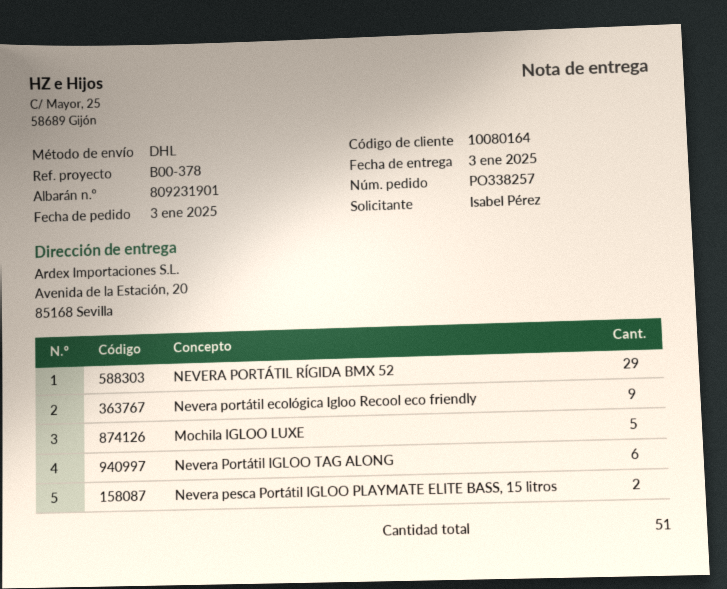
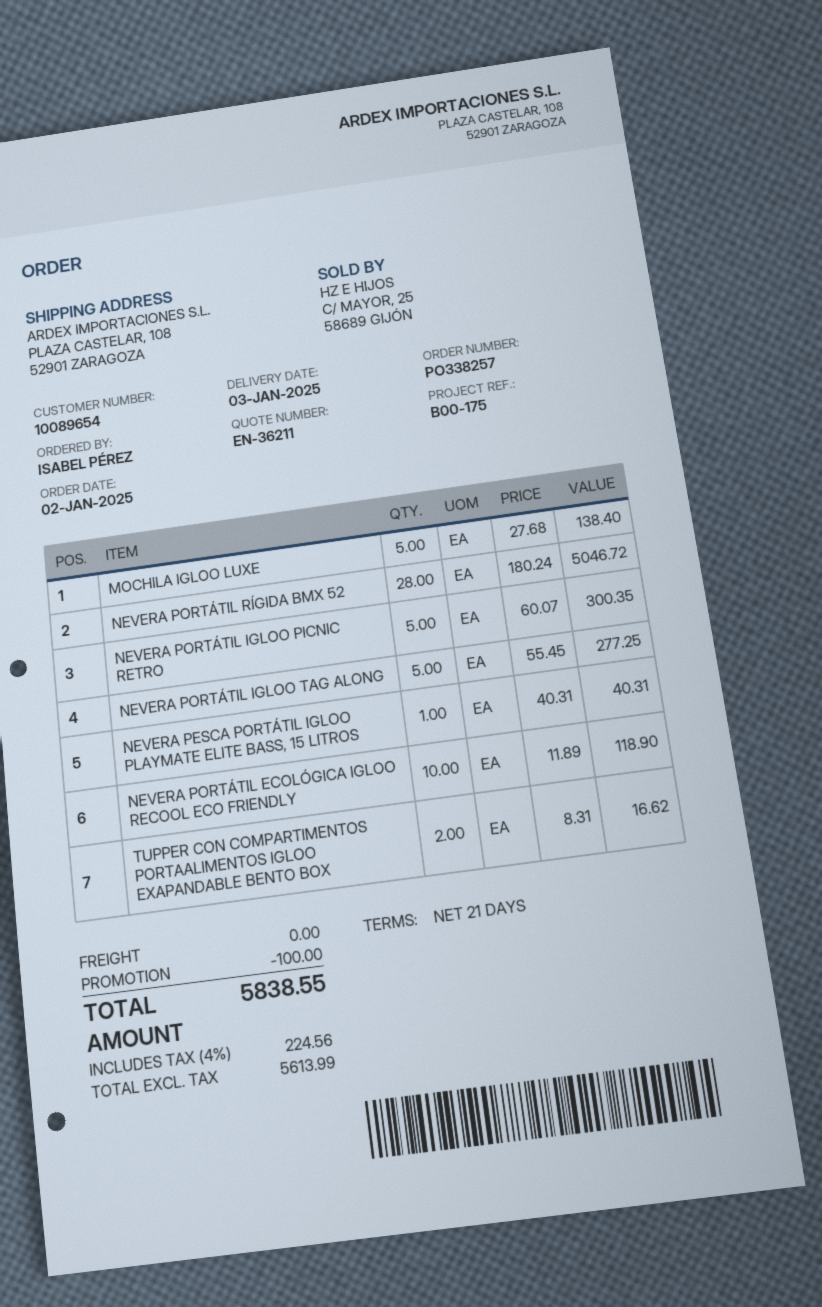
order date: 2025-01-03 -> 2025-01-02
customer number: 10080164 -> 10089654
reference: B00-378 -> B00-175
ship to: Avenida de la Estación, 20, 85168 Sevilla -> PLAZA CASTELAR, 108, 52901 ZARAGOZA
NEVERA PORTÁTIL RÍGIDA BMX 52: 29 -> 28
Nevera portátil ecológica Igloo Recool eco friendly: 9 -> 10
Nevera Portátil IGLOO TAG ALONG: 6 -> 5
Nevera pesca Portátil IGLOO PLAYMATE ELITE BASS, 15 litros: 2 -> 1
NEVERA PORTÁTIL IGLOO PICNIC RETRO: none -> 5
TUPPER CON COMPARTIMENTOS PORTAALIMENTOS IGLOO EXAPANDABLE BENTO BOX: none -> 2

